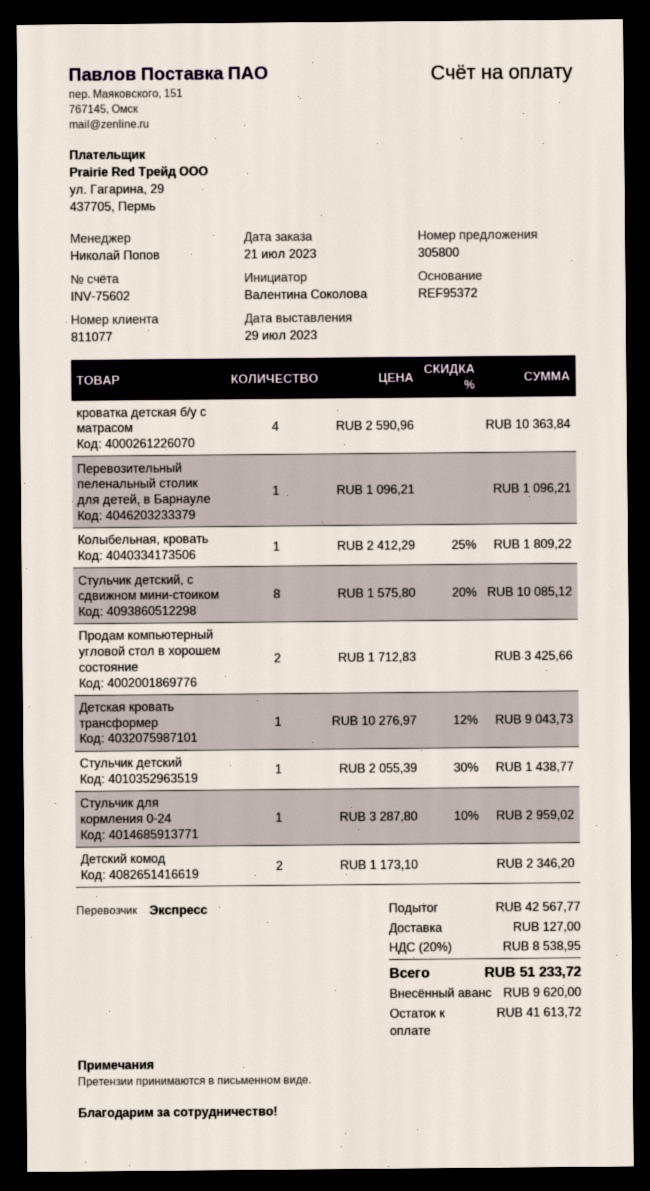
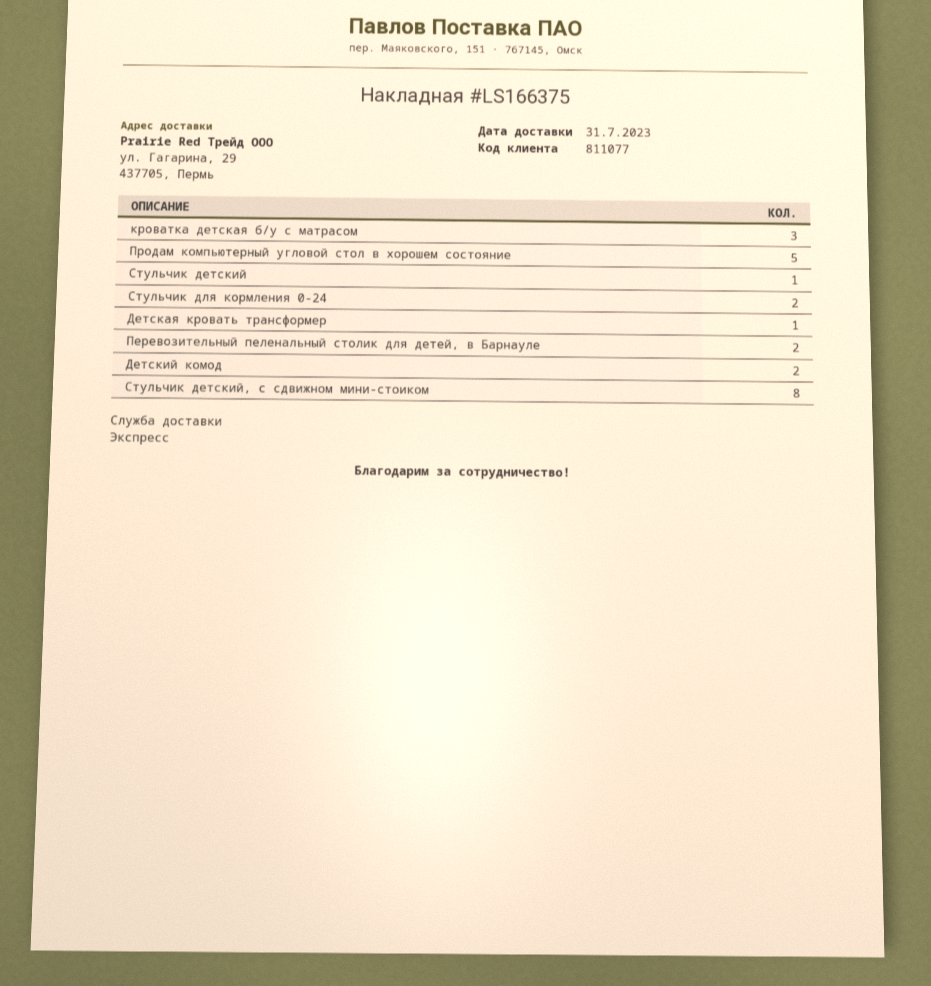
кроватка детская б/у с матрасом: 4 -> 3
Перевозительный пеленальный столик для детей, в Барнауле: 1 -> 2
Колыбельная, кровать: 1 -> none
Продам компьютерный угловой стол в хорошем состояние: 2 -> 5
Стульчик для кормления 0-24: 1 -> 2

